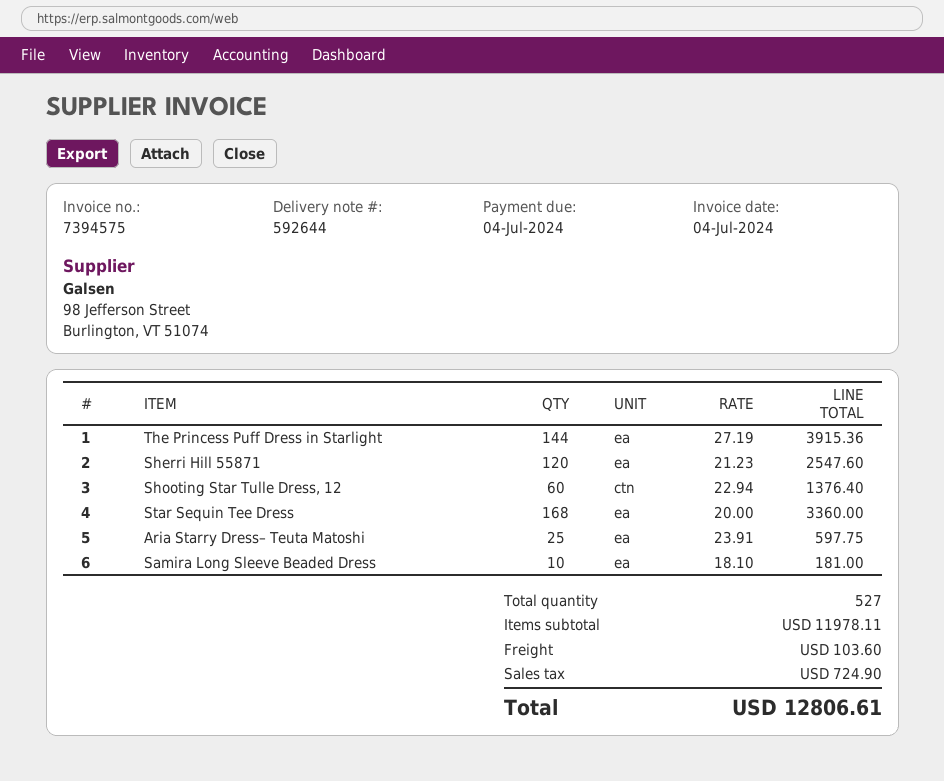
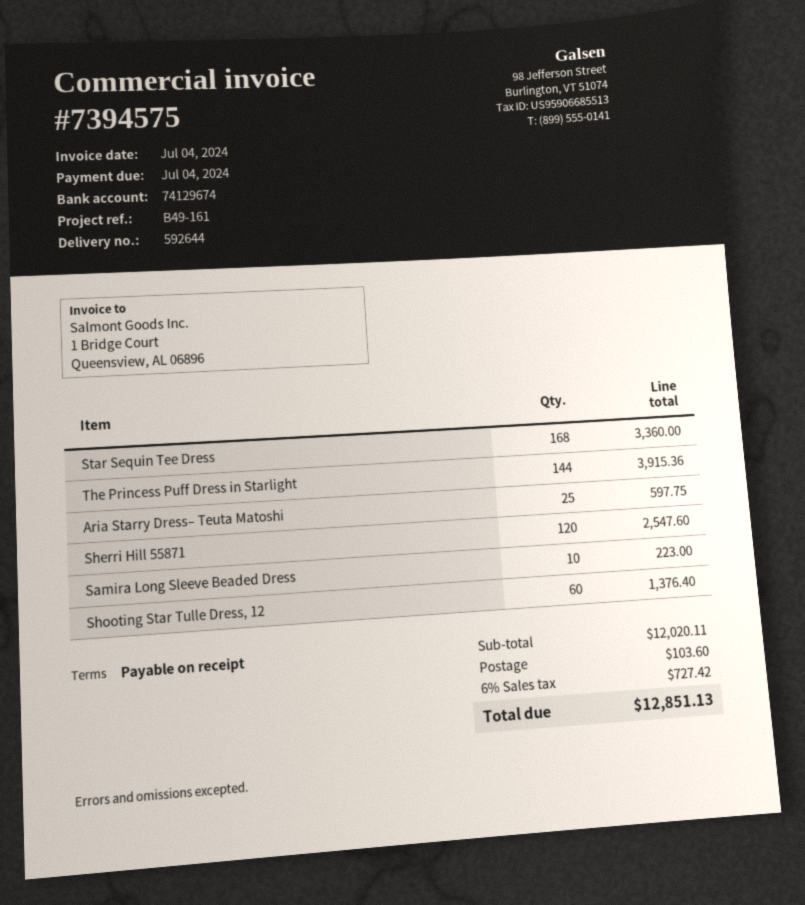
Samira Long Sleeve Beaded Dress: 10 for 181.00 -> 10 for 223.00
subtotal: 11978.11 -> 12020.11
tax: 724.90 -> 727.42
total: 12806.61 -> 12851.13

